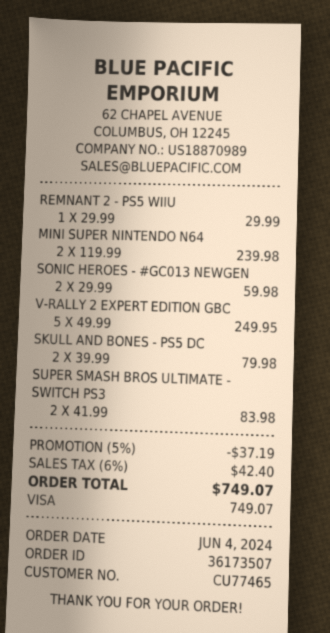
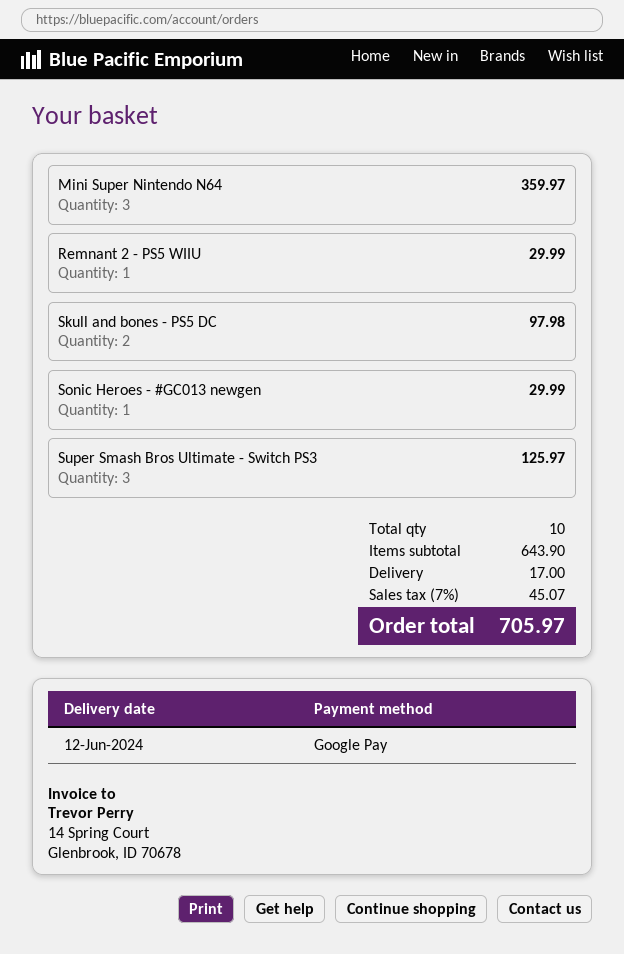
payment method: Visa -> Google Pay
MINI SUPER NINTENDO N64: 2 for 239.98 -> 3 for 359.97
SONIC HEROES - #GC013 NEWGEN: 2 for 59.98 -> 1 for 29.99
V-RALLY 2 EXPERT EDITION GBC: 5 for 249.95 -> none
SKULL AND BONES - PS5 DC: 2 for 79.98 -> 2 for 97.98
SUPER SMASH BROS ULTIMATE - SWITCH PS3: 2 for 83.98 -> 3 for 125.97
discount: 5% = 37.19 -> none
shipping: none -> 17.00
tax: 6% = 42.40 -> 7% = 45.07
total: 749.07 -> 705.97

